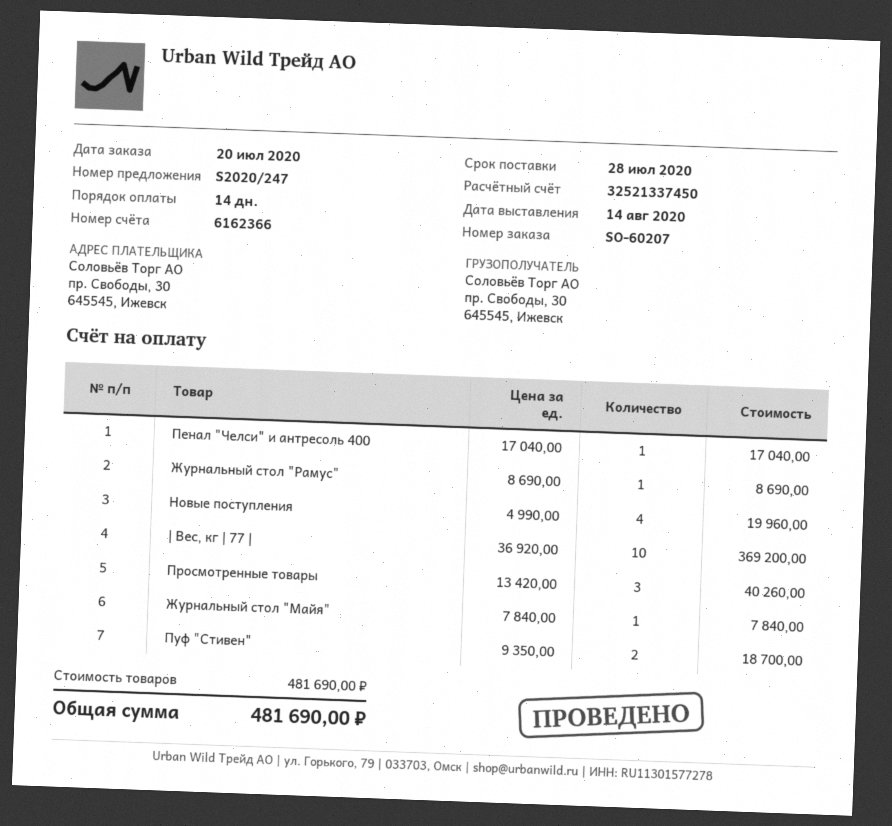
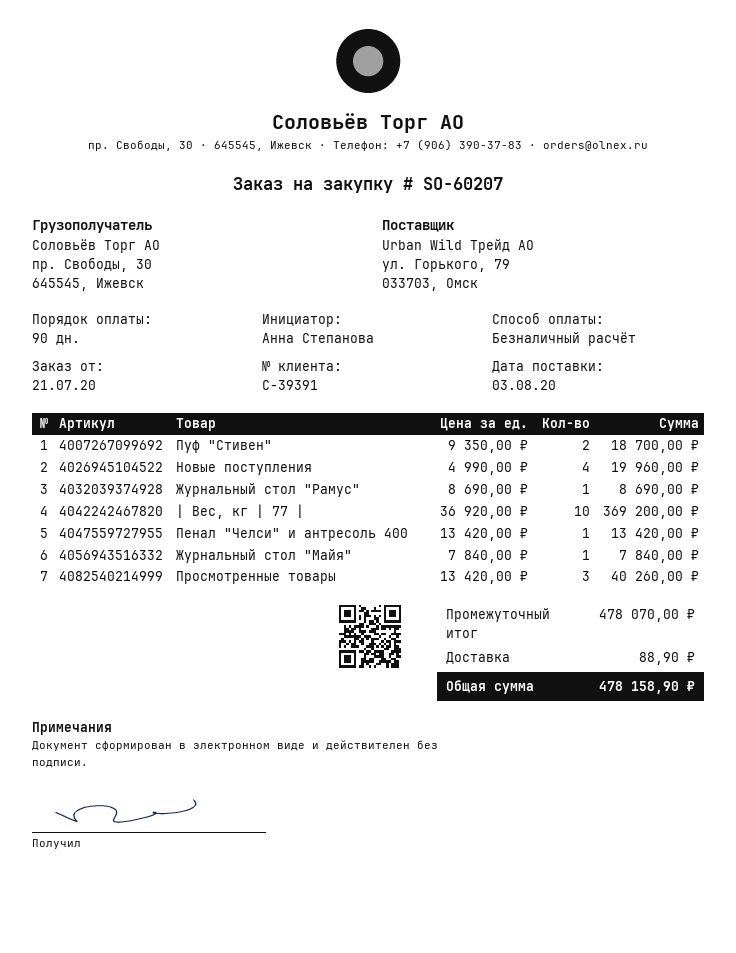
order date: 2020-07-20 -> 2020-07-21
delivery date: 2020-07-28 -> 2020-08-03
payment terms: 14 days -> 90 days
Пенал "Челси" и антресоль 400: 1 x 17040.00 = 17040.00 -> 1 x 13420.00 = 13420.00
subtotal: 481690.00 -> 478070.00
shipping: none -> 88.90
total: 481690.00 -> 478158.90

